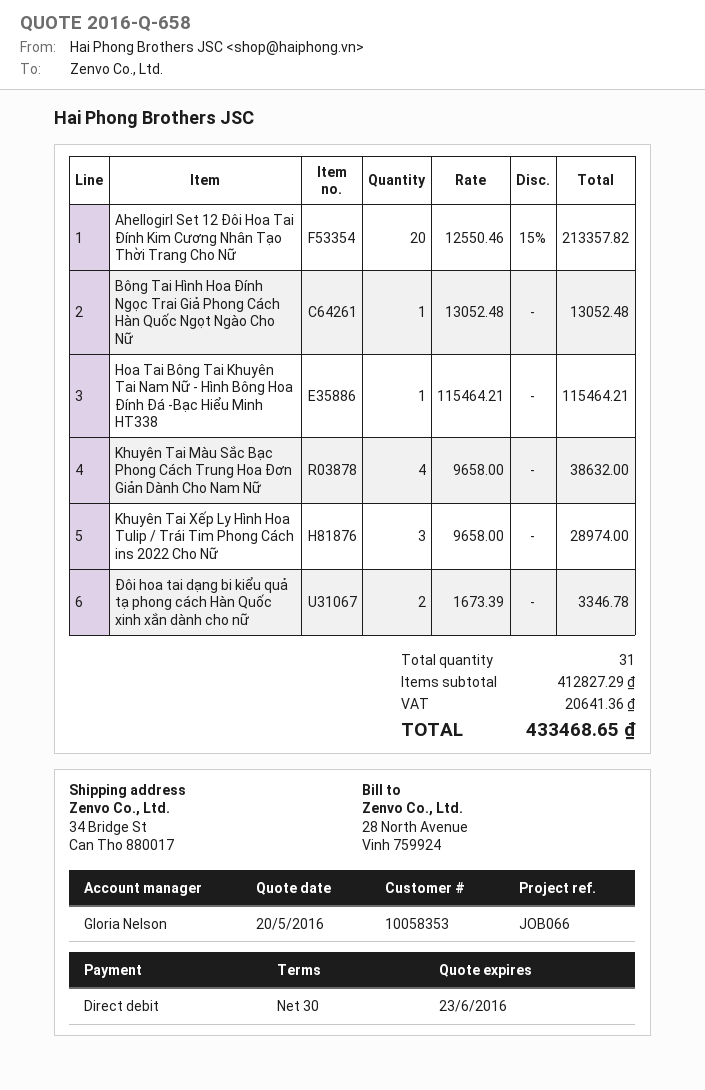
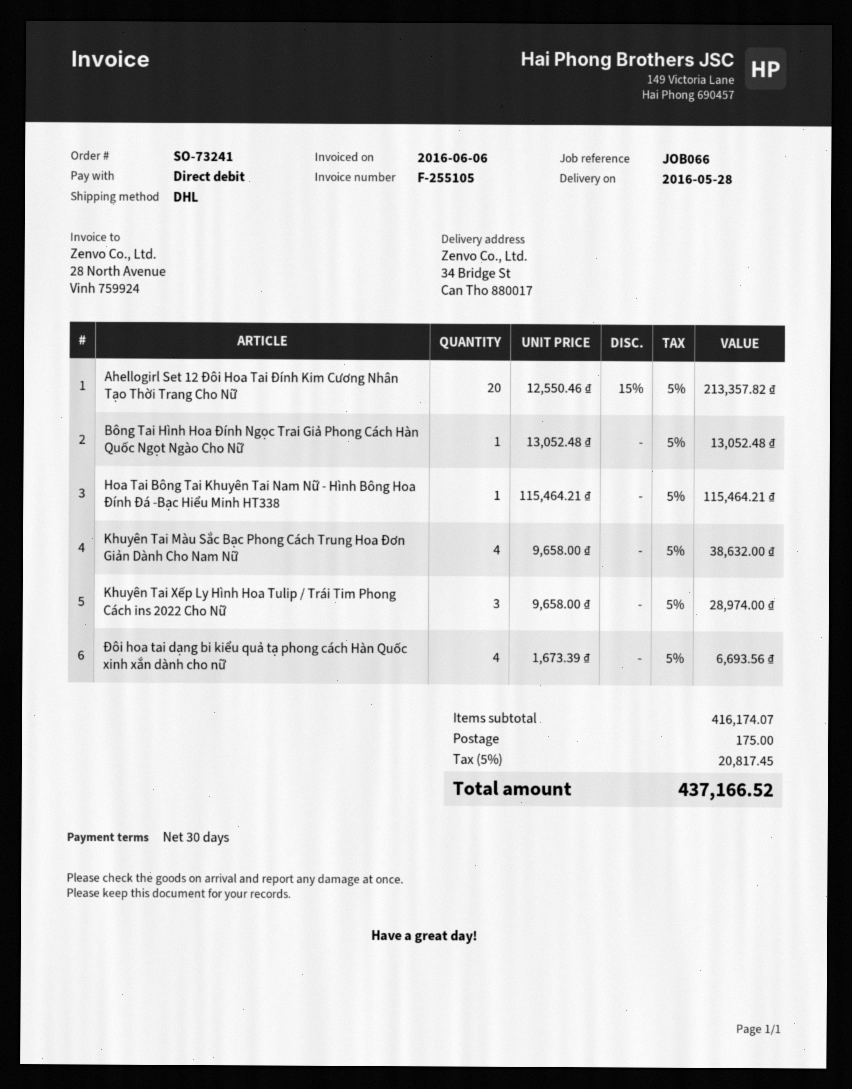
Đôi hoa tai dạng bi kiểu quả tạ phong cách Hàn Quốc xinh xắn dành cho nữ: 2 x 1673.39 = 3346.78 -> 4 x 1673.39 = 6693.56
subtotal: 412827.29 -> 416174.07
shipping: none -> 175.00
tax: 20641.36 -> 20817.45
total: 433468.65 -> 437166.52

